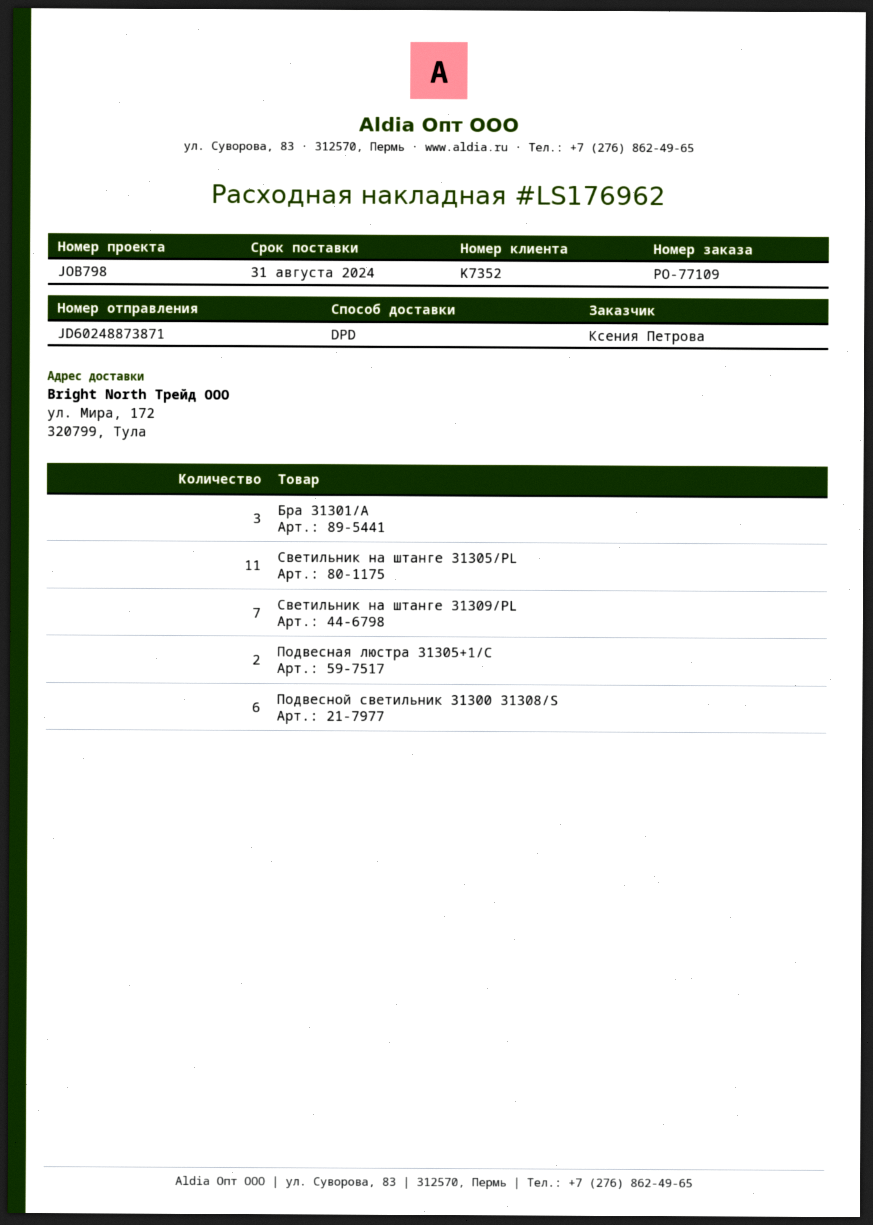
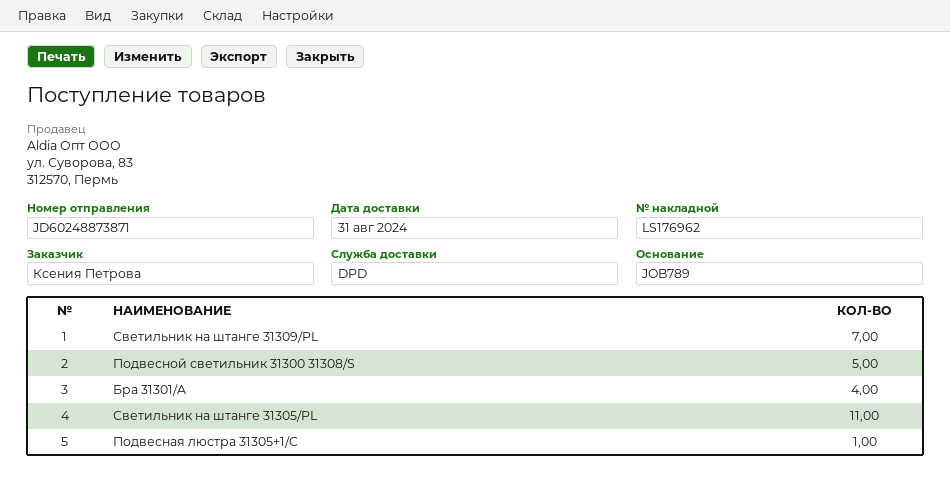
reference: JOB798 -> JOB789
Бра 31301/A: 3 -> 4
Подвесная люстра 31305+1/C: 2 -> 1
Подвесной светильник 31300 31308/S: 6 -> 5

